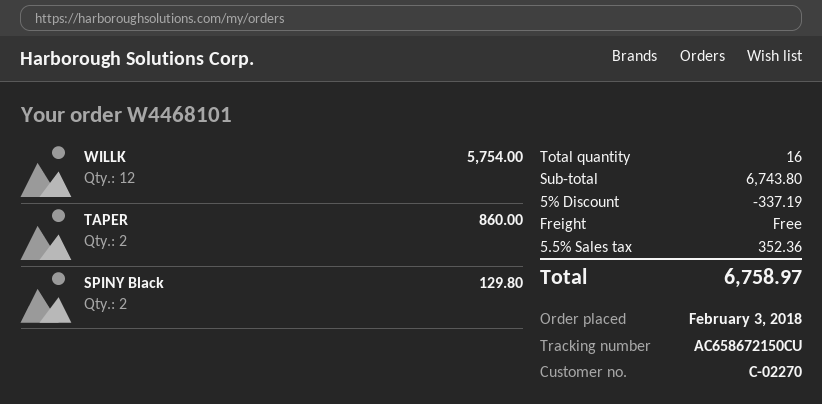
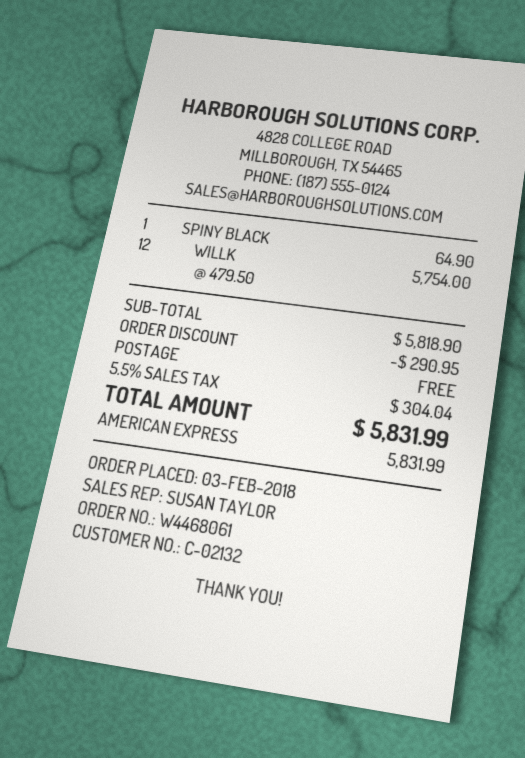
order number: W4468101 -> W4468061
customer number: C-02270 -> C-02132
TAPER: 2 for 860.00 -> none
SPINY Black: 2 for 129.80 -> 1 for 64.90
subtotal: 6743.80 -> 5818.90
discount: 337.19 -> 290.95
tax: 5.5% = 352.36 -> 5.5% = 304.04
total: 6758.97 -> 5831.99

